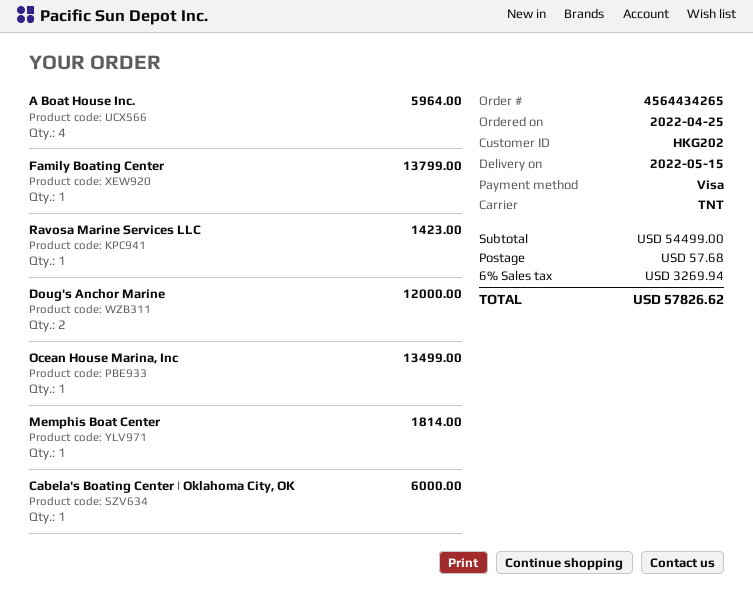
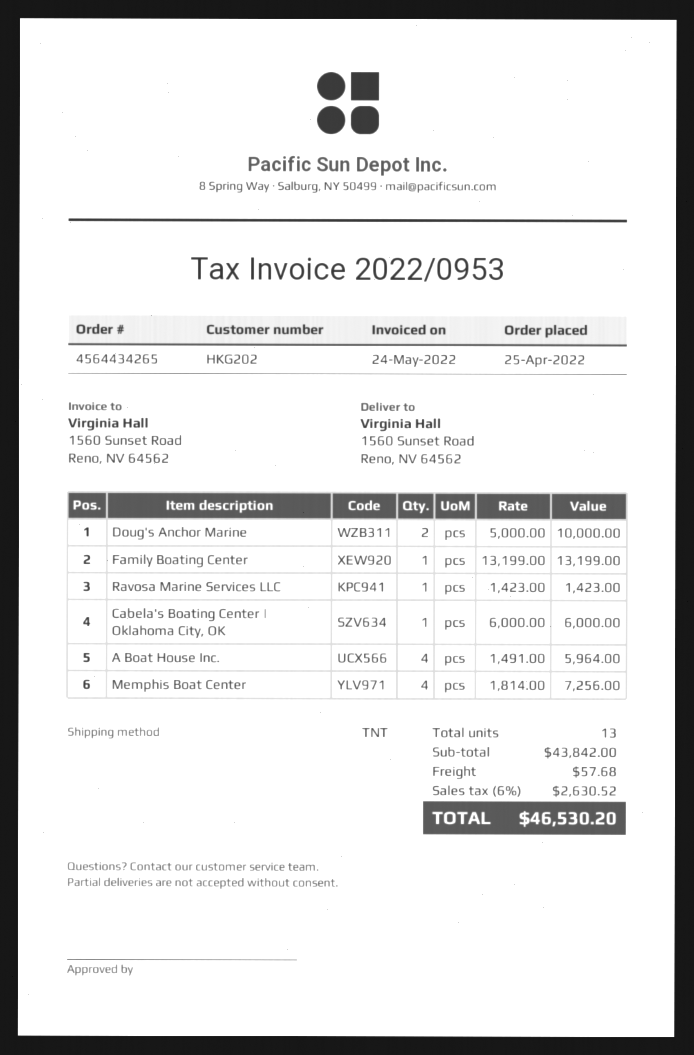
Family Boating Center: 1 for 13799.00 -> 1 for 13199.00
Doug's Anchor Marine: 2 for 12000.00 -> 2 for 10000.00
Ocean House Marina, Inc: 1 for 13499.00 -> none
Memphis Boat Center: 1 for 1814.00 -> 4 for 7256.00
subtotal: 54499.00 -> 43842.00
tax: 6% = 3269.94 -> 6% = 2630.52
total: 57826.62 -> 46530.20

